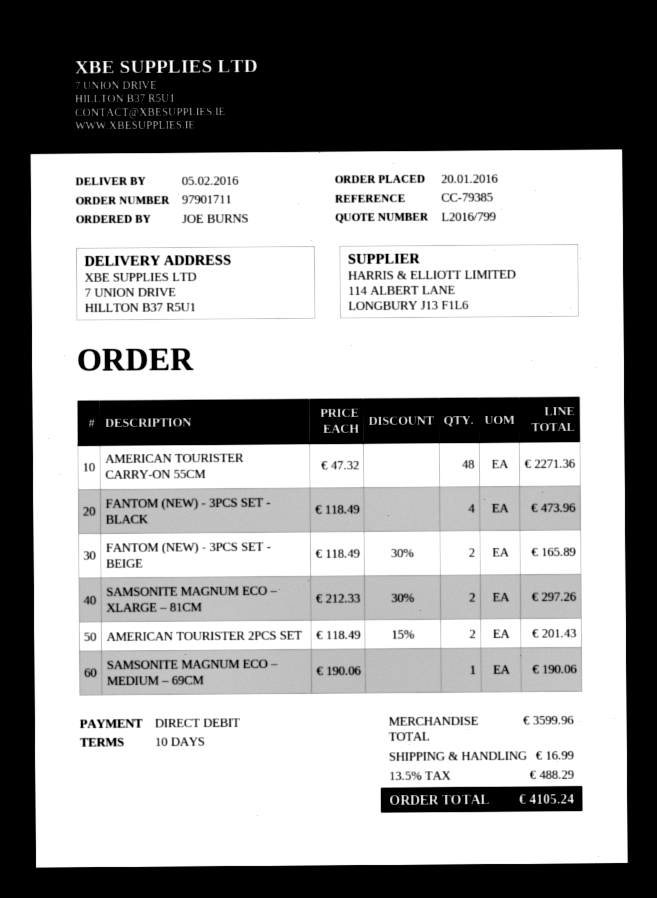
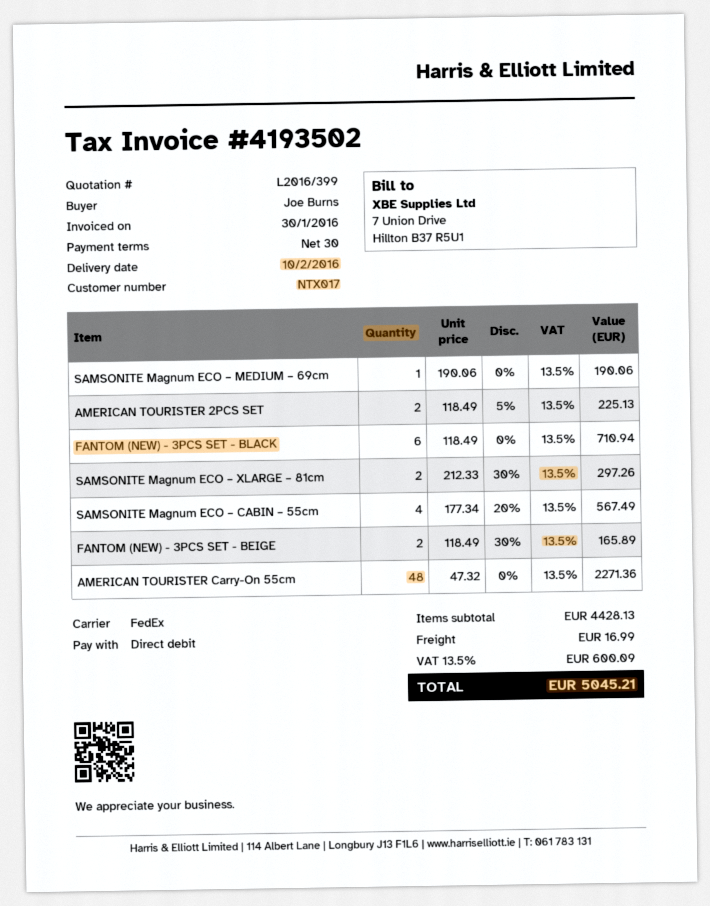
quote number: L2016/799 -> L2016/399
delivery date: 2016-02-05 -> 2016-02-10
payment terms: 10 days -> 30 days
FANTOM (NEW) - 3PCS SET - BLACK: 4 x 118.49 = 473.96 -> 6 x 118.49 = 710.94
AMERICAN TOURISTER 2PCS SET: 2 x 118.49 - 15% = 201.43 -> 2 x 118.49 - 5% = 225.13
SAMSONITE Magnum ECO – CABIN – 55cm: none -> 4 x 177.34 - 20% = 567.49
subtotal: 3599.96 -> 4428.13
tax: 13.5% = 488.29 -> 13.5% = 600.09
total: 4105.24 -> 5045.21

